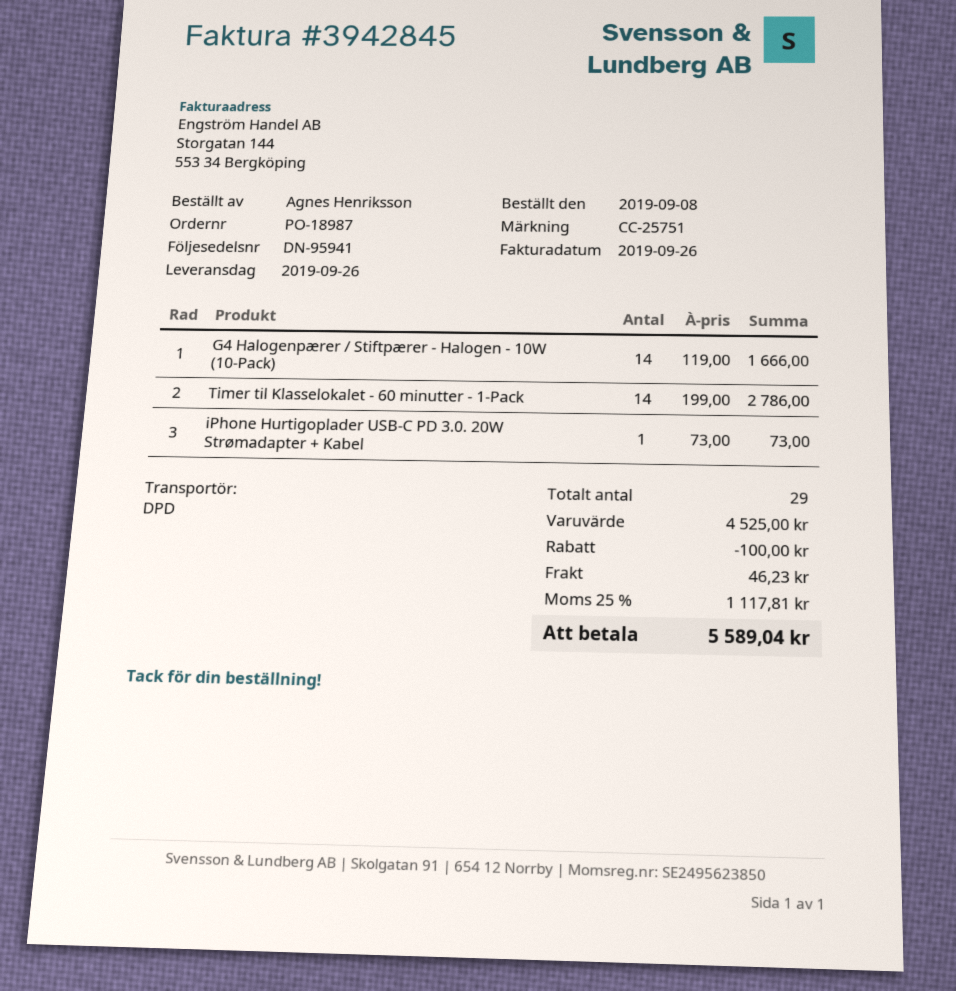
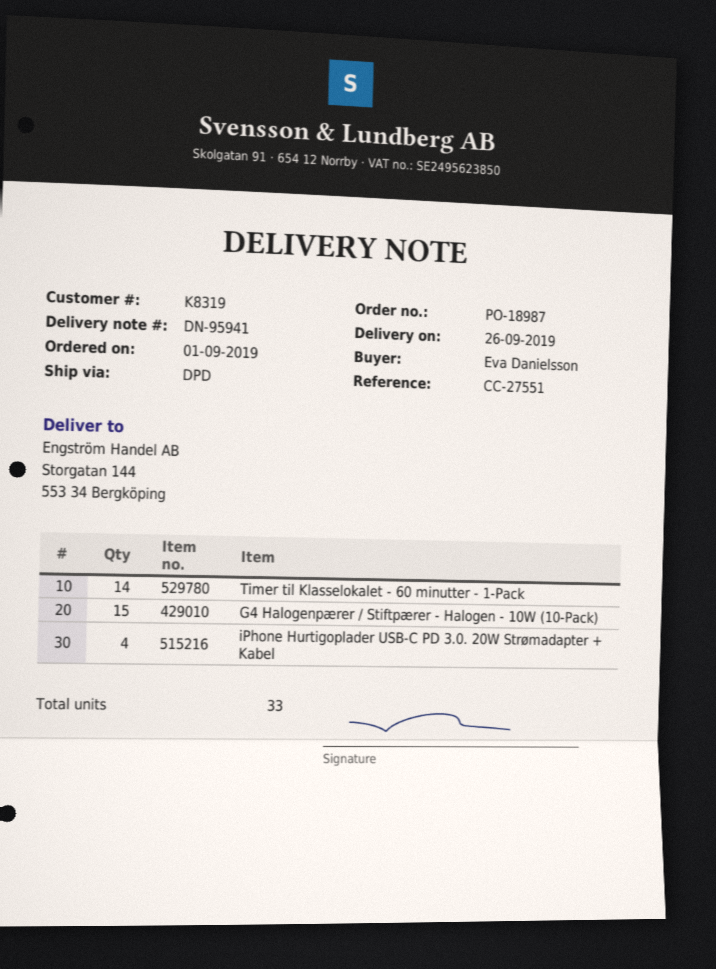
order date: 2019-09-08 -> 2019-09-01
reference: CC-25751 -> CC-27551
ordered by: Agnes Henriksson -> Eva Danielsson
G4 Halogenpærer / Stiftpærer - Halogen - 10W (10-Pack): 14 -> 15
iPhone Hurtigoplader USB-C PD 3.0. 20W Strømadapter + Kabel: 1 -> 4
total quantity: 29 -> 33

